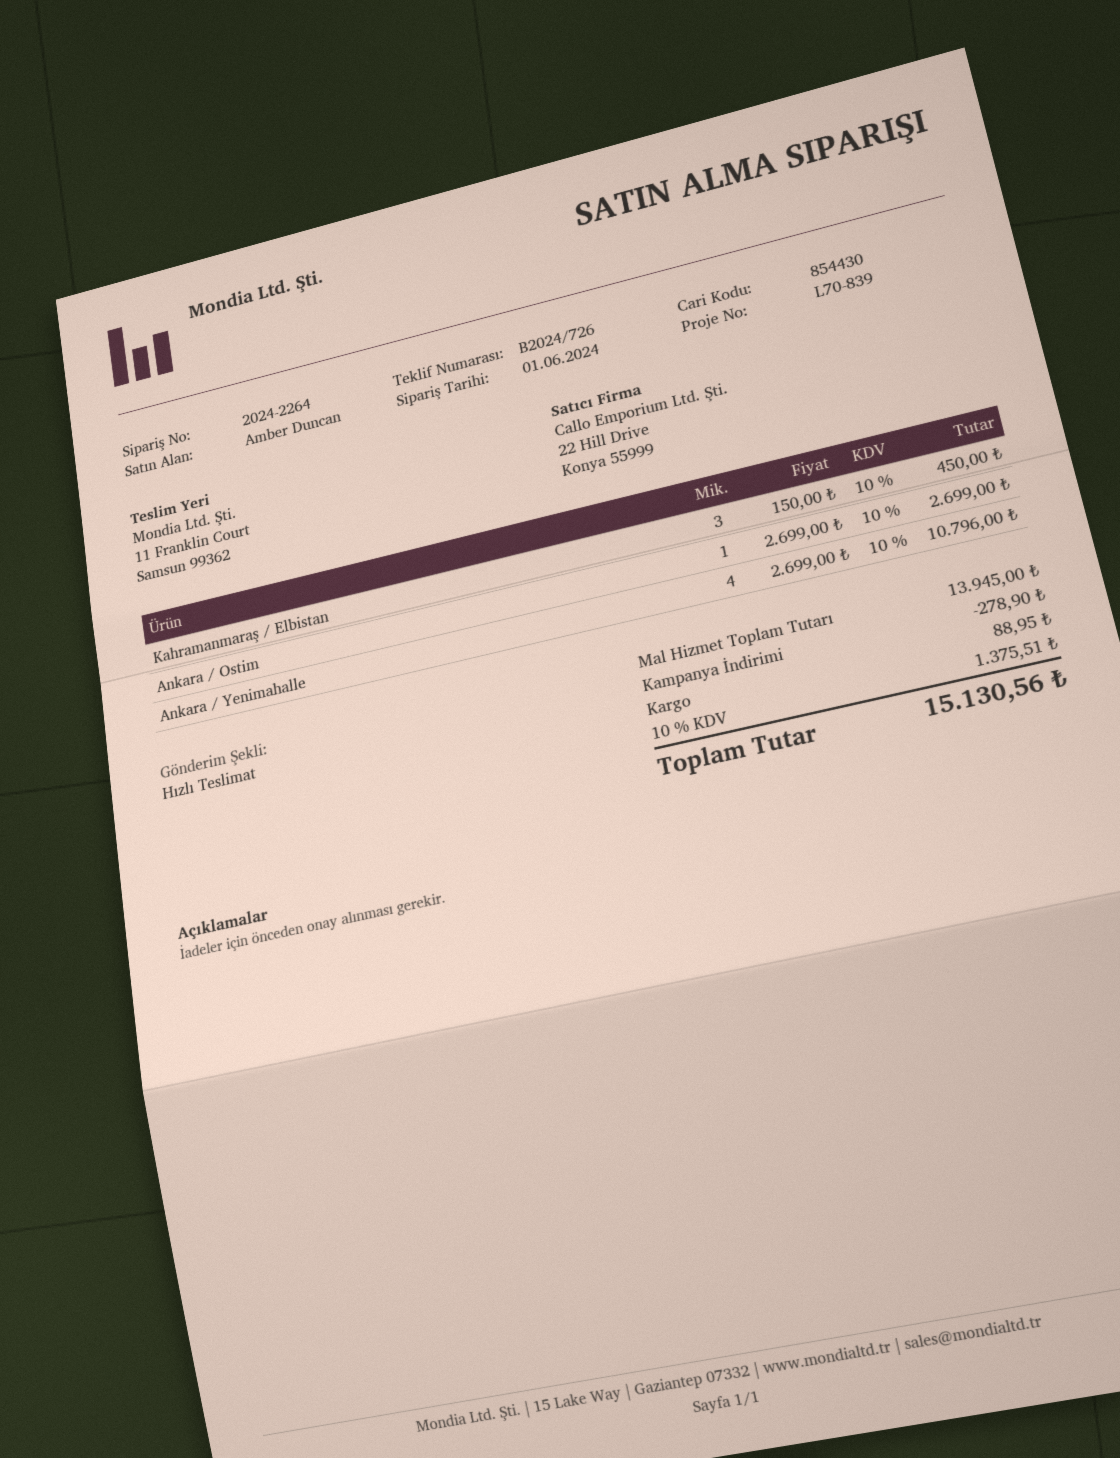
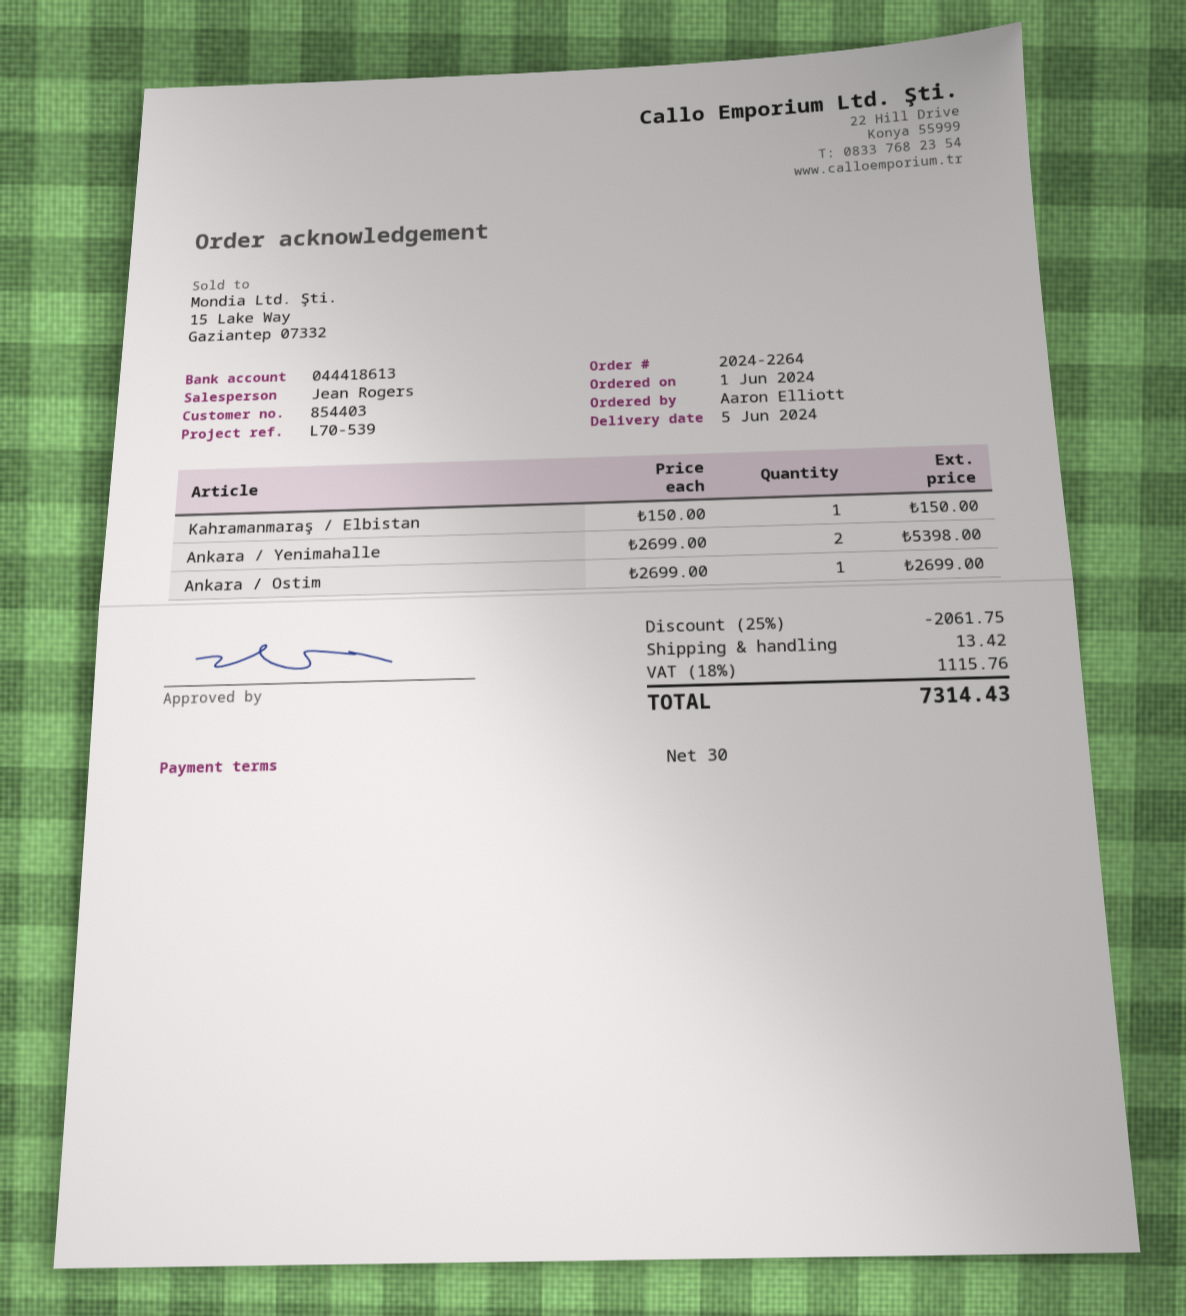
customer number: 854430 -> 854403
reference: L70-839 -> L70-539
ordered by: Amber Duncan -> Aaron Elliott
Kahramanmaraş / Elbistan: 3 x 150.00 = 450.00 -> 1 x 150.00 = 150.00
Ankara / Yenimahalle: 4 x 2699.00 = 10796.00 -> 2 x 2699.00 = 5398.00
discount: 278.90 -> 2061.75
shipping: 88.95 -> 13.42
tax: 10% = 1375.51 -> 18% = 1115.76
total: 15130.56 -> 7314.43

